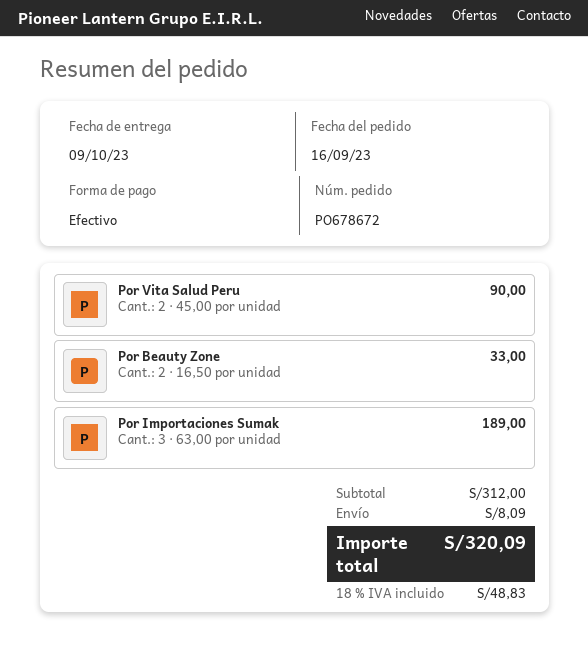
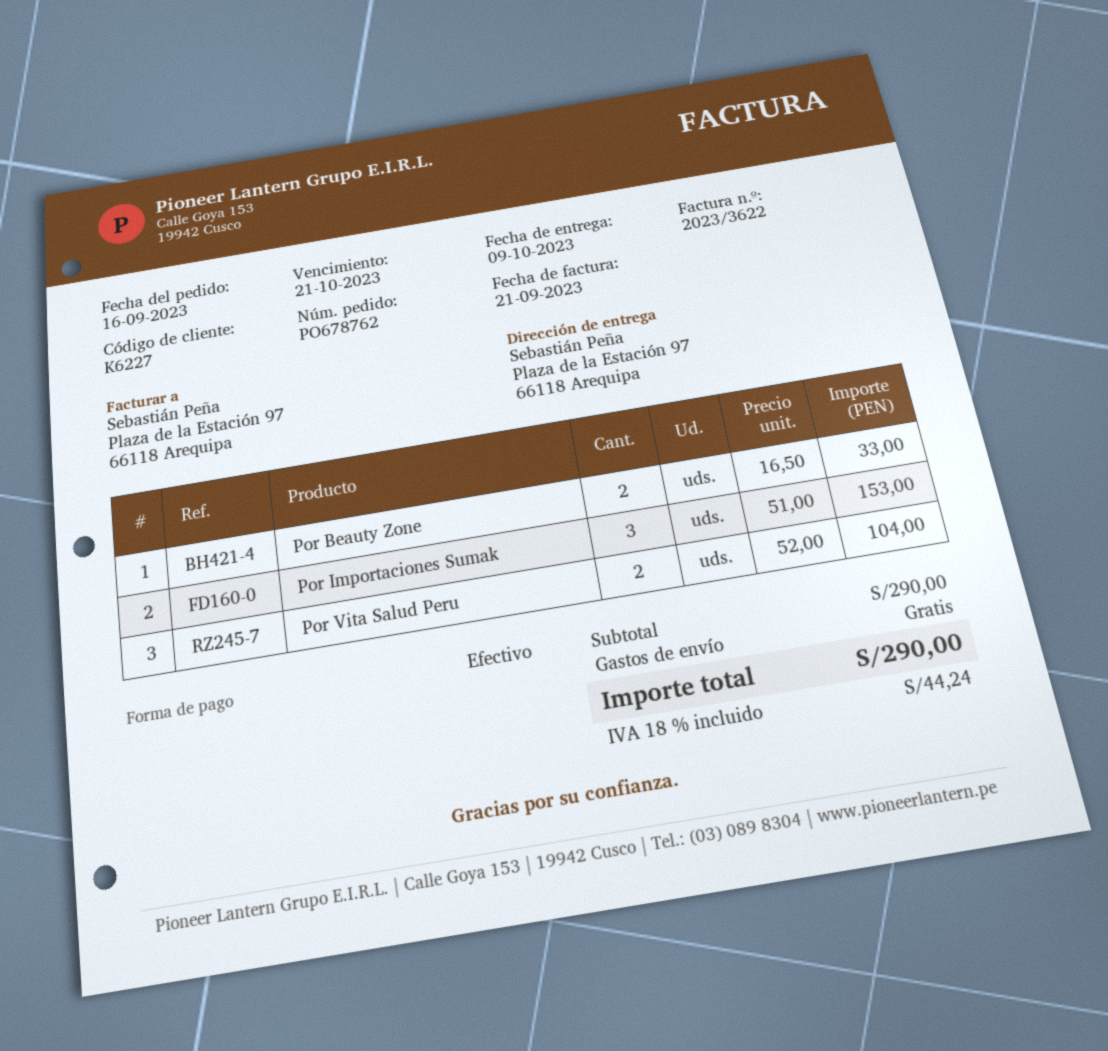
order number: PO678672 -> PO678762
Por Vita Salud Peru: 2 x 45.00 = 90.00 -> 2 x 52.00 = 104.00
Por Importaciones Sumak: 3 x 63.00 = 189.00 -> 3 x 51.00 = 153.00
subtotal: 312.00 -> 290.00
shipping: 8.09 -> 0.00
tax: 18% = 48.83 -> 18% = 44.24
total: 320.09 -> 290.00

